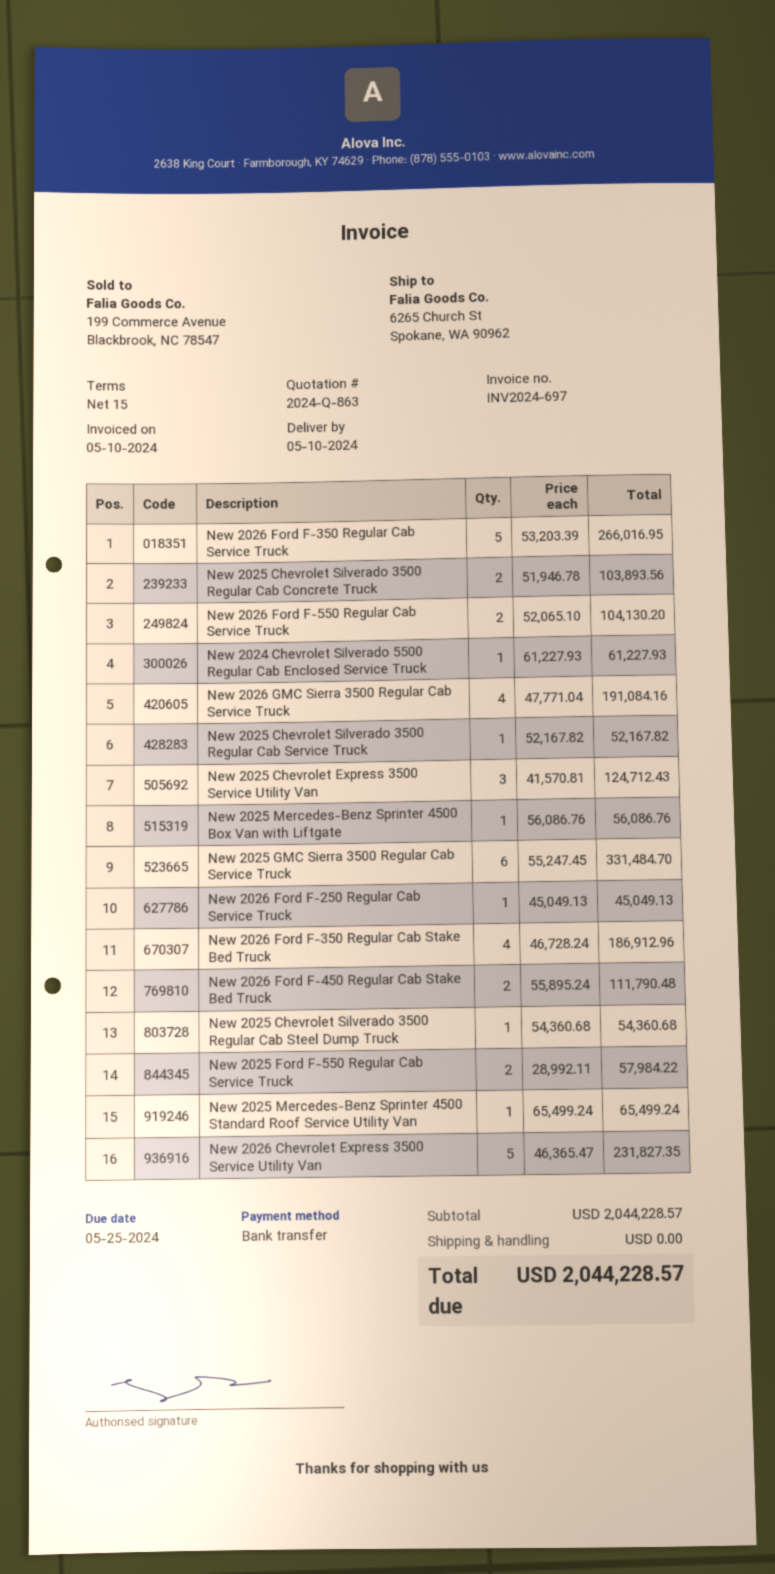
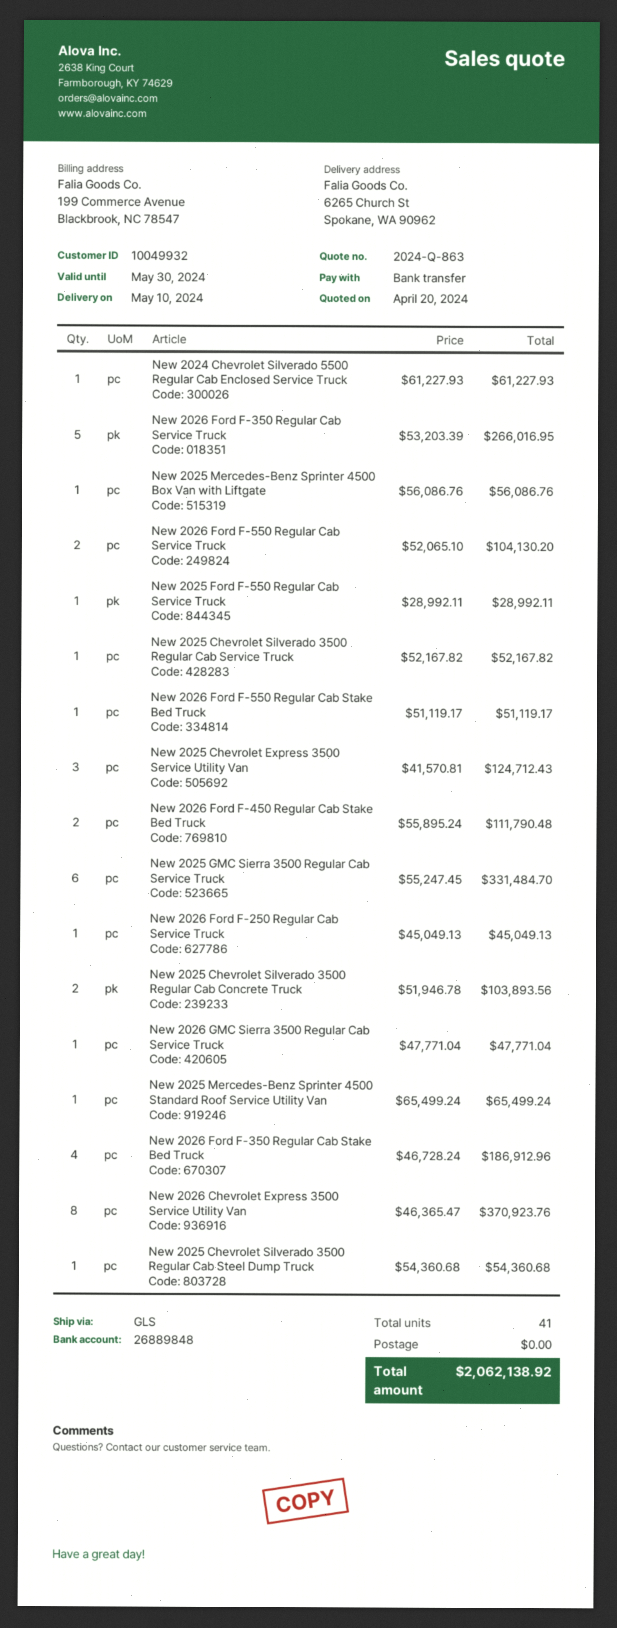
New 2026 GMC Sierra 3500 Regular Cab Service Truck: 4 x 47771.04 = 191084.16 -> 1 x 47771.04 = 47771.04
New 2025 Ford F-550 Regular Cab Service Truck: 2 x 28992.11 = 57984.22 -> 1 x 28992.11 = 28992.11
New 2026 Chevrolet Express 3500 Service Utility Van: 5 x 46365.47 = 231827.35 -> 8 x 46365.47 = 370923.76
New 2026 Ford F-550 Regular Cab Stake Bed Truck: none -> 1 x 51119.17 = 51119.17
total: 2044228.57 -> 2062138.92

